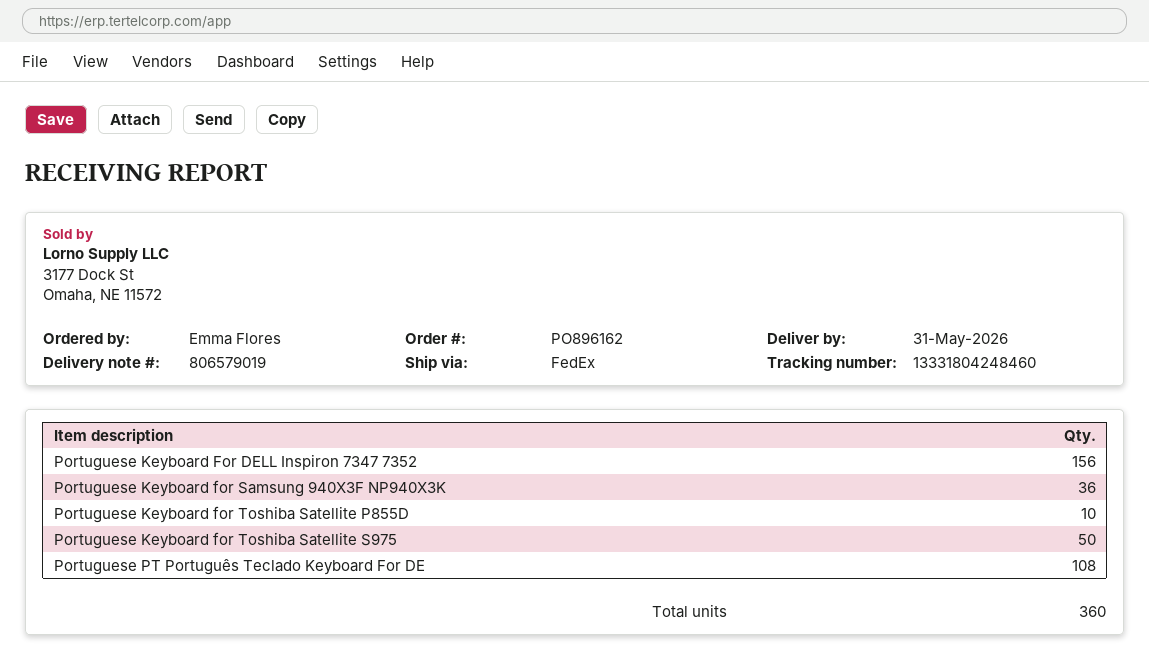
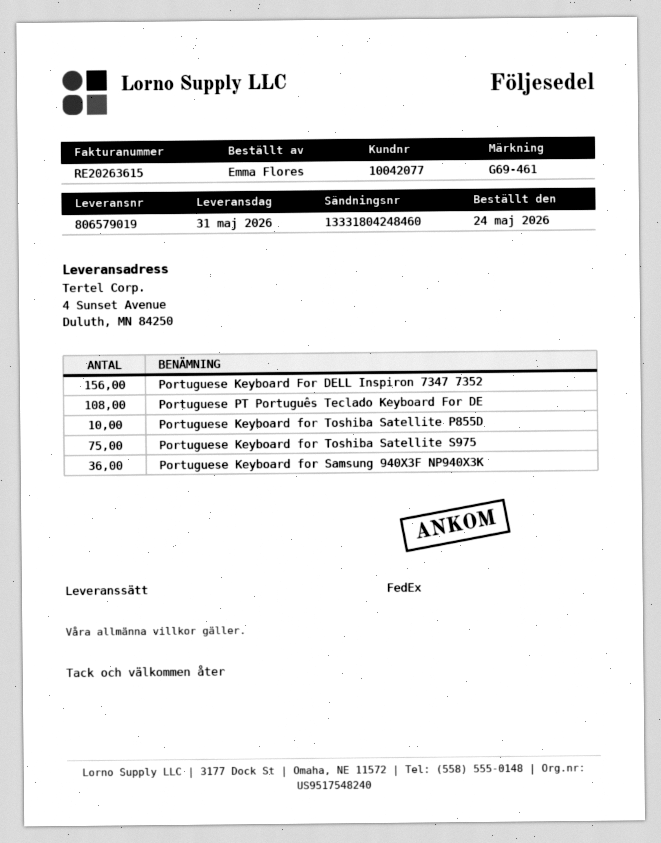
Portuguese Keyboard for Toshiba Satellite S975: 50 -> 75

